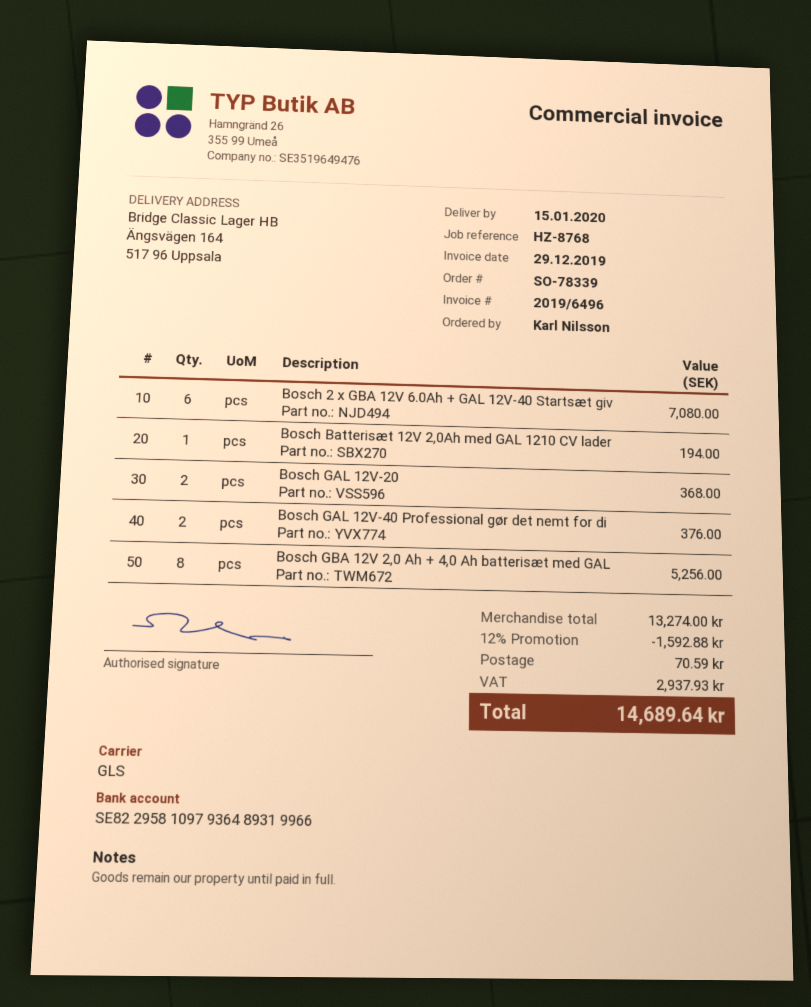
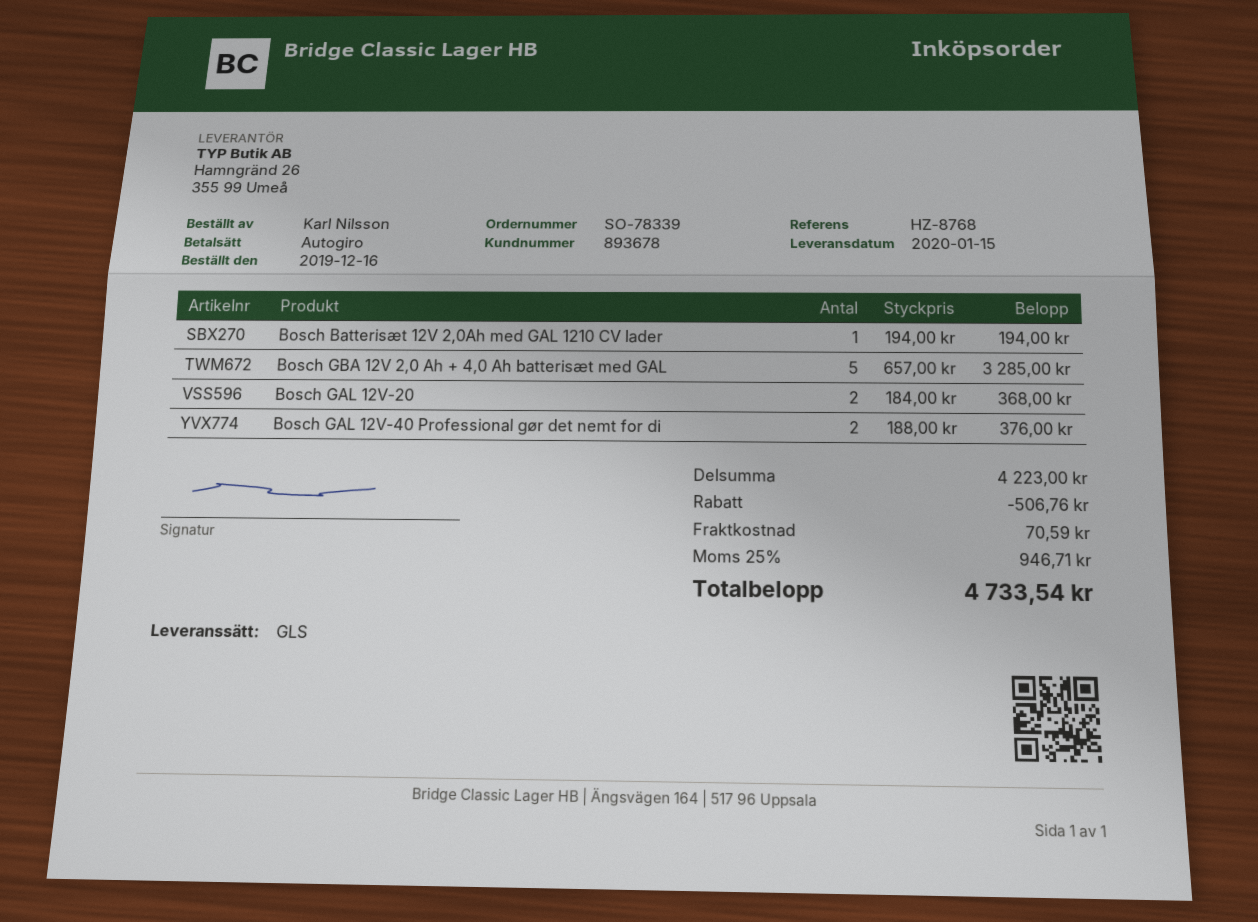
Bosch 2 x GBA 12V 6.0Ah + GAL 12V-40 Startsæt giv: 6 for 7080.00 -> none
Bosch GBA 12V 2,0 Ah + 4,0 Ah batterisæt med GAL: 8 for 5256.00 -> 5 for 3285.00
subtotal: 13274.00 -> 4223.00
discount: 1592.88 -> 506.76
tax: 2937.93 -> 946.71
total: 14689.64 -> 4733.54

